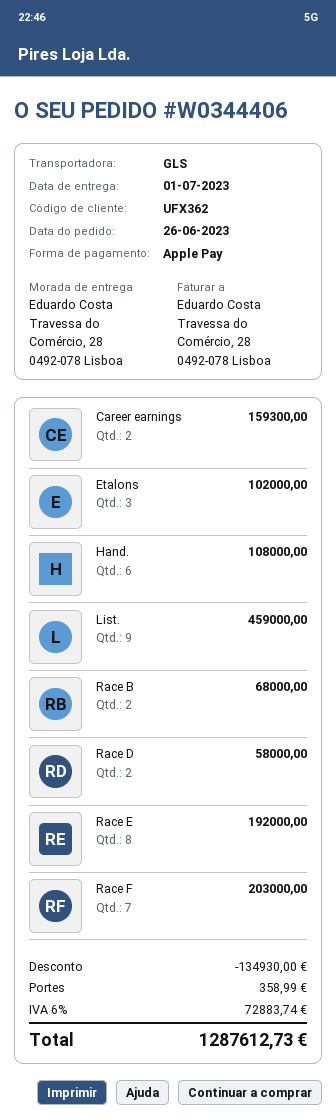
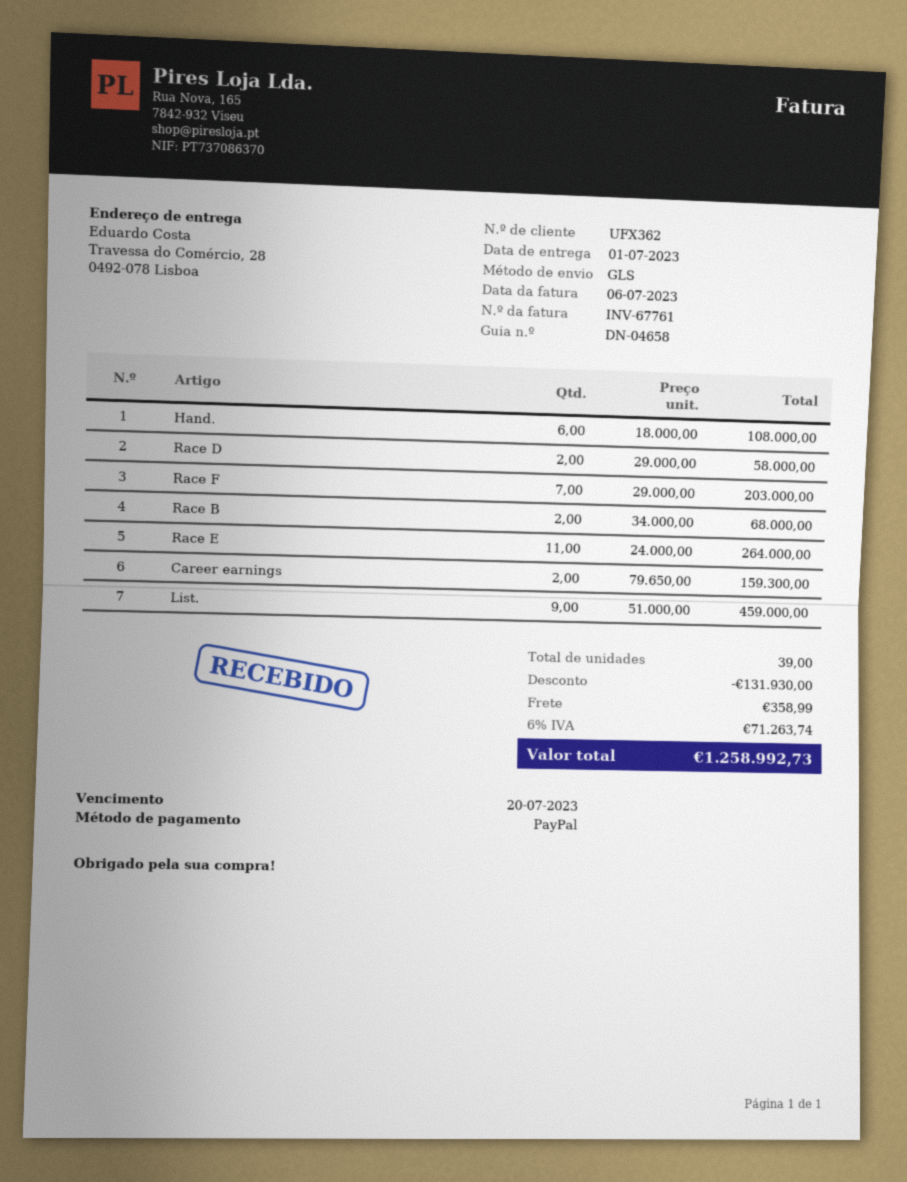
payment method: Apple Pay -> PayPal
Etalons: 3 for 102000.00 -> none
Race E: 8 for 192000.00 -> 11 for 264000.00
discount: 134930.00 -> 131930.00
tax: 6% = 72883.74 -> 6% = 71263.74
total: 1287612.73 -> 1258992.73

